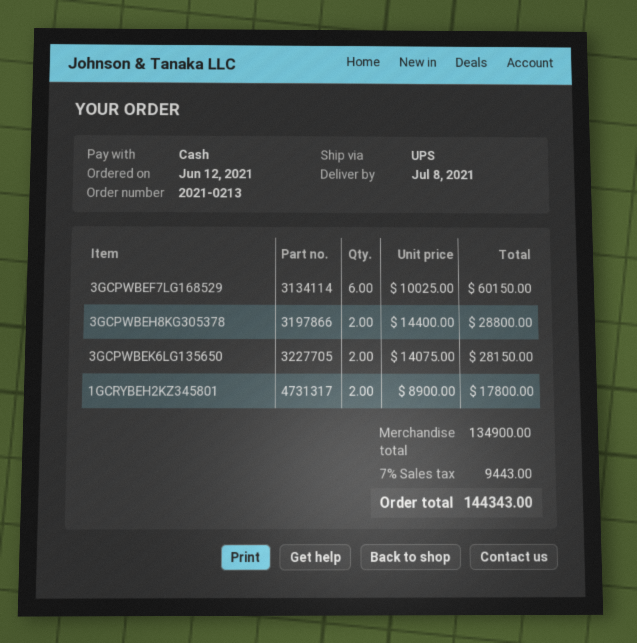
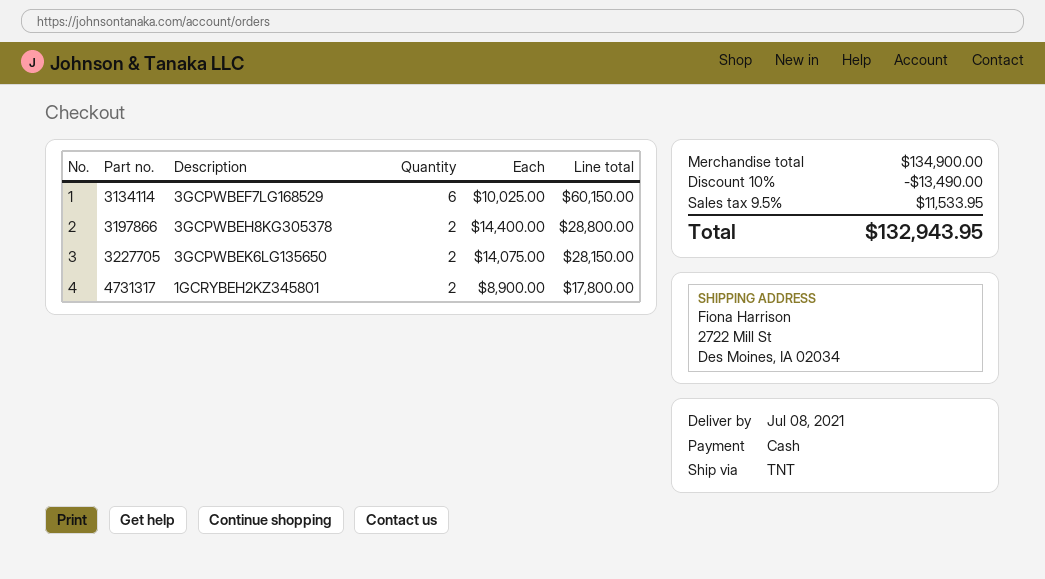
shipping method: UPS -> TNT
discount: none -> 10% = 13490.00
tax: 7% = 9443.00 -> 9.5% = 11533.95
total: 144343.00 -> 132943.95

